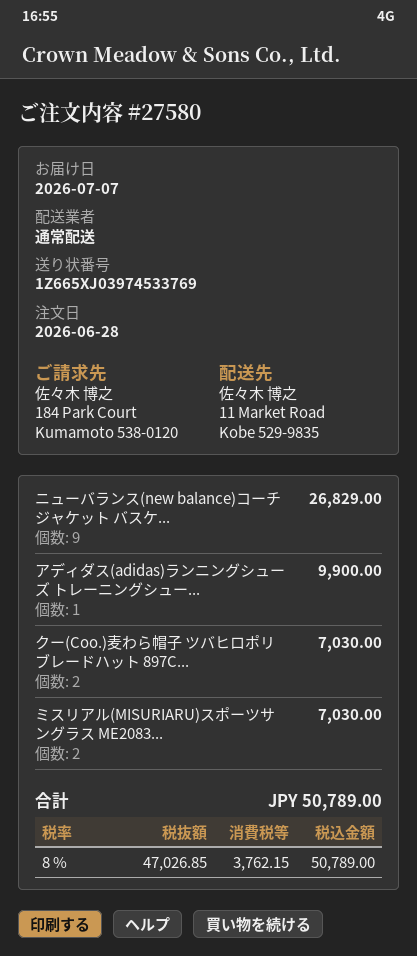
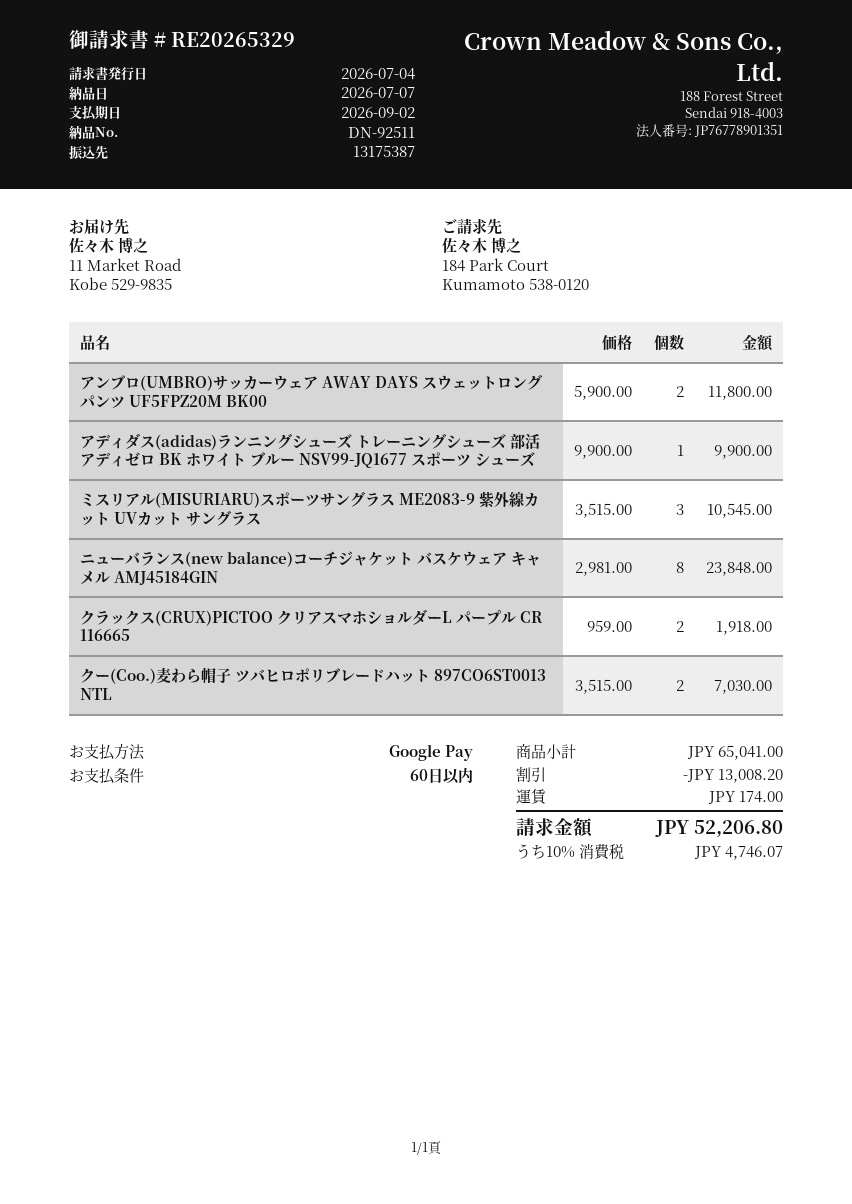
ニューバランス(new balance)コーチジャケット バスケ...: 9 for 26829.00 -> 8 for 23848.00
ミスリアル(MISURIARU)スポーツサングラス ME2083...: 2 for 7030.00 -> 3 for 10545.00
アンブロ(UMBRO)サッカーウェア AWAY DAYS スウェットロングパンツ UF5FPZ20M BK00: none -> 2 for 11800.00
クラックス(CRUX)PICTOO クリアスマホショルダーL パープル CR 116665: none -> 2 for 1918.00
discount: none -> 13008.20
shipping: none -> 174.00
tax: 8% = 3762.15 -> 10% = 4746.07
total: 50789.00 -> 52206.80

